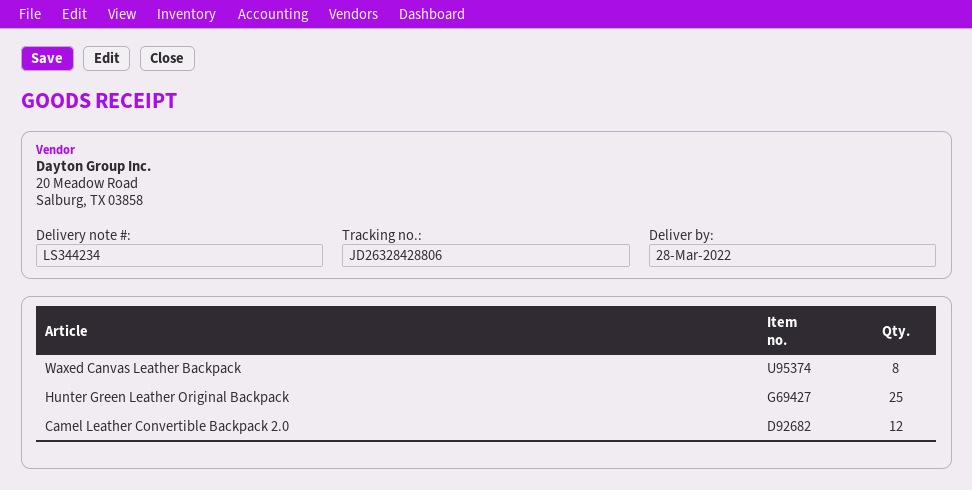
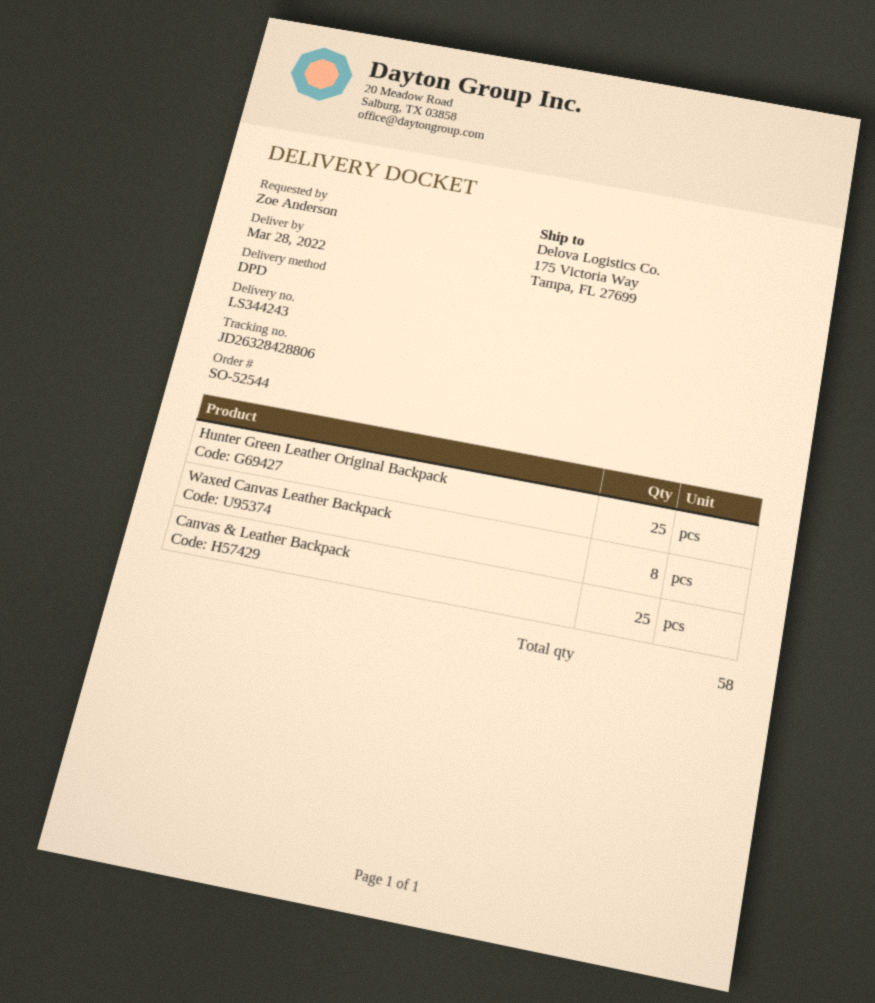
delivery note number: LS344234 -> LS344243
Camel Leather Convertible Backpack 2.0: 12 -> none
Canvas & Leather Backpack: none -> 25

